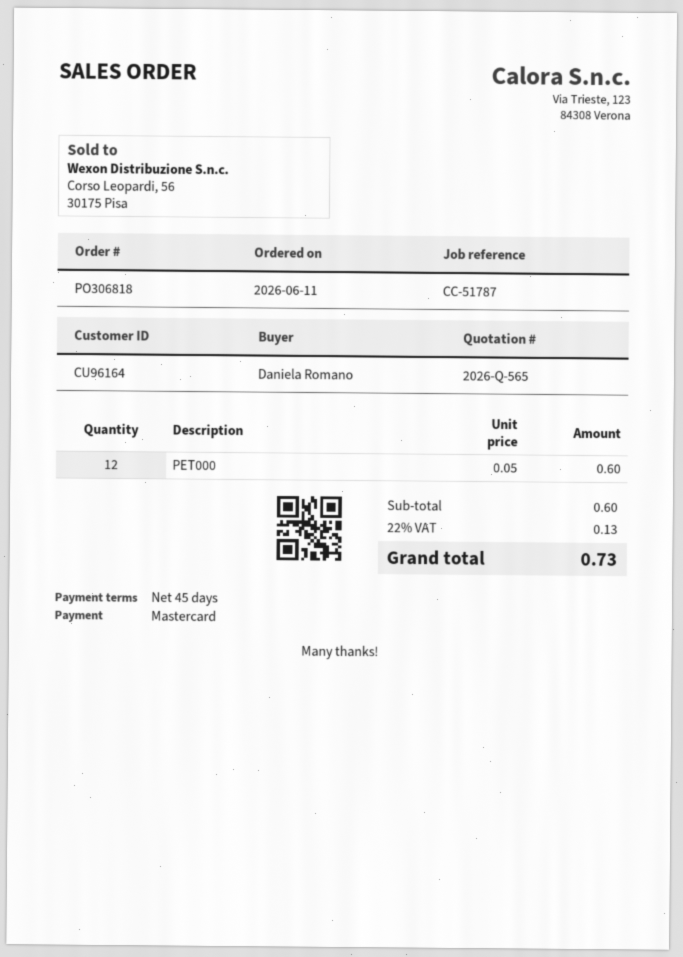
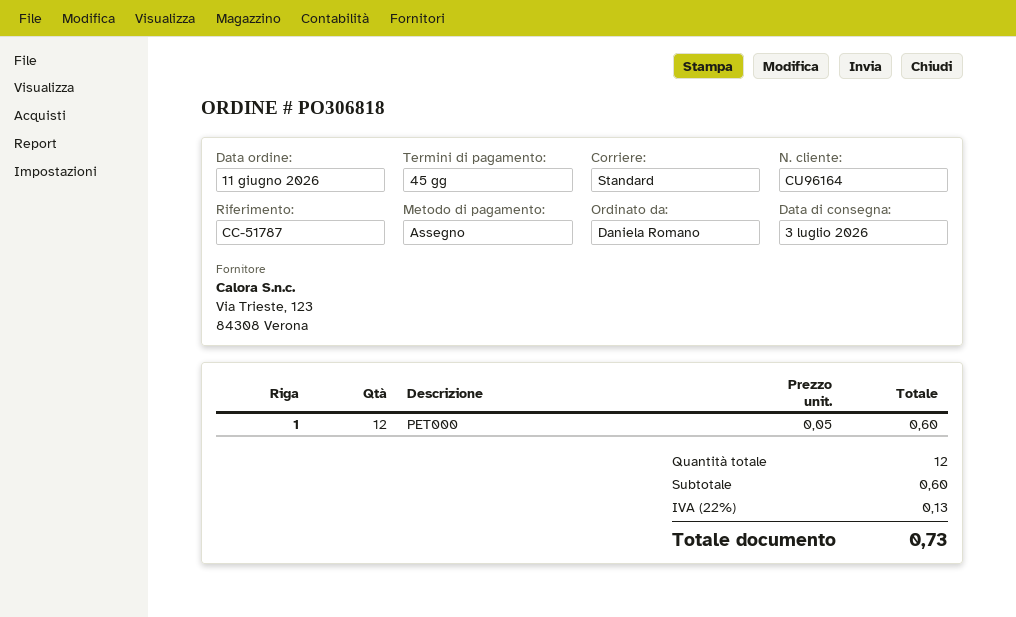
payment method: Mastercard -> cheque

